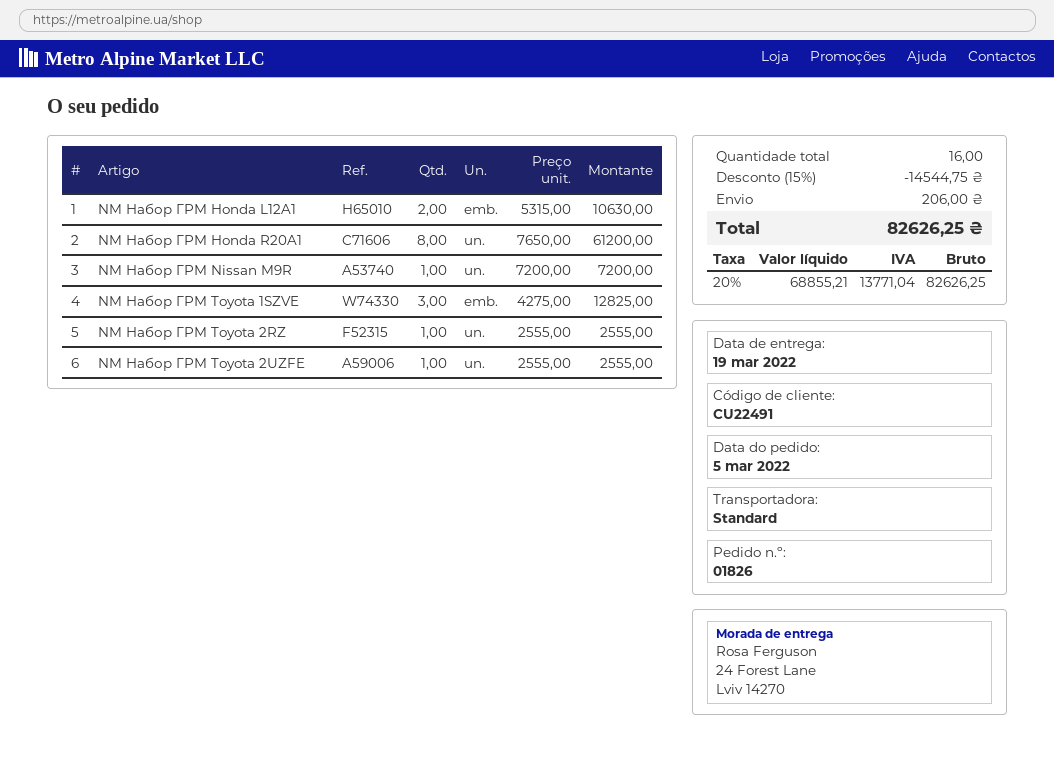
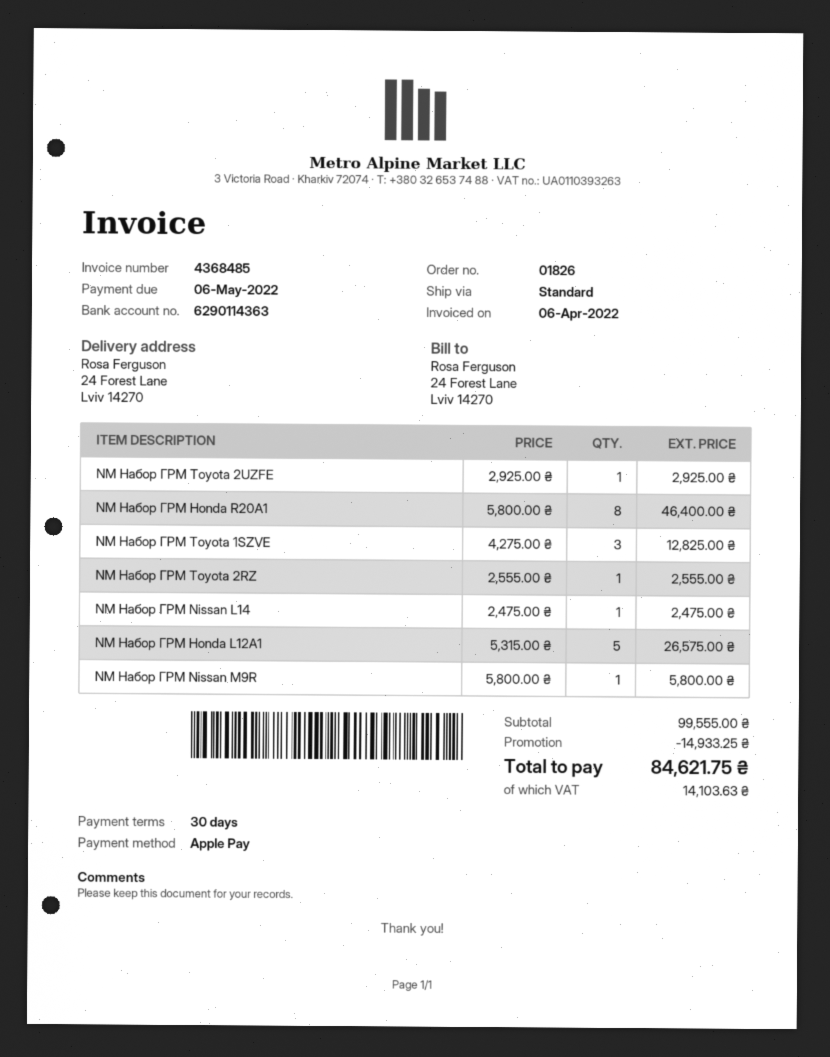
NM Набор ГРМ Honda L12A1: 2 x 5315.00 = 10630.00 -> 5 x 5315.00 = 26575.00
NM Набор ГРМ Honda R20A1: 8 x 7650.00 = 61200.00 -> 8 x 5800.00 = 46400.00
NM Набор ГРМ Nissan M9R: 1 x 7200.00 = 7200.00 -> 1 x 5800.00 = 5800.00
NM Набор ГРМ Toyota 2UZFE: 1 x 2555.00 = 2555.00 -> 1 x 2925.00 = 2925.00
NM Набор ГРМ Nissan L14: none -> 1 x 2475.00 = 2475.00
discount: 14544.75 -> 14933.25
shipping: 206.00 -> none
tax: 13771.04 -> 14103.63
total: 82626.25 -> 84621.75

